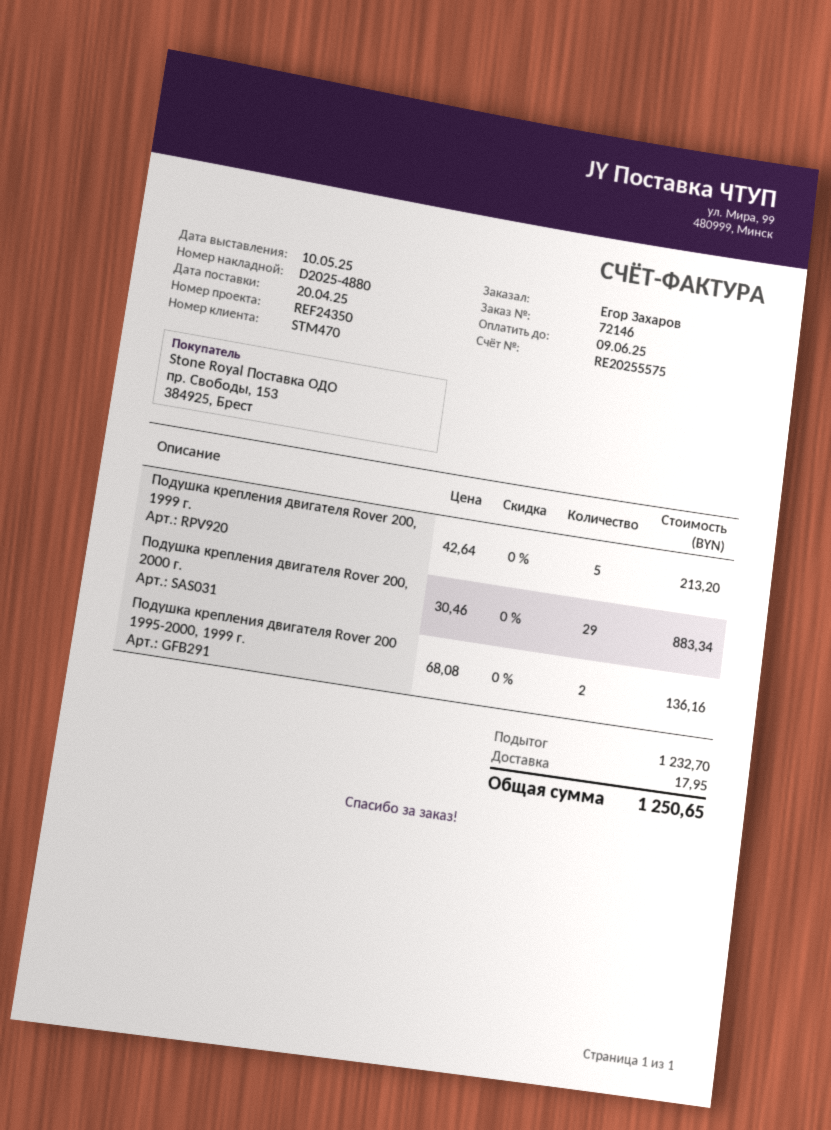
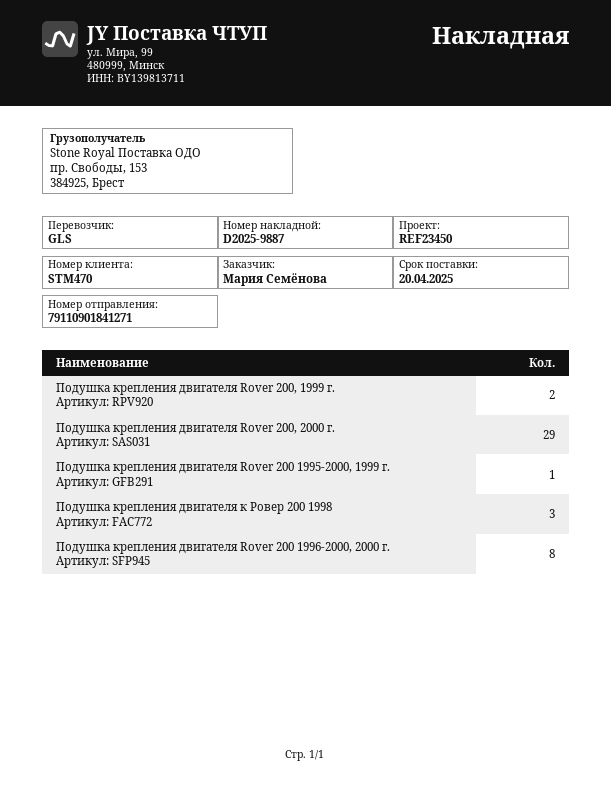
delivery note number: D2025-4880 -> D2025-9887
reference: REF24350 -> REF23450
ordered by: Егор Захаров -> Мария Семёнова
Подушка крепления двигателя Rover 200, 1999 г.: 5 -> 2
Подушка крепления двигателя Rover 200 1995-2000, 1999 г.: 2 -> 1
Подушка крепления двигателя к Ровер 200 1998: none -> 3
Подушка крепления двигателя Rover 200 1996-2000, 2000 г.: none -> 8

